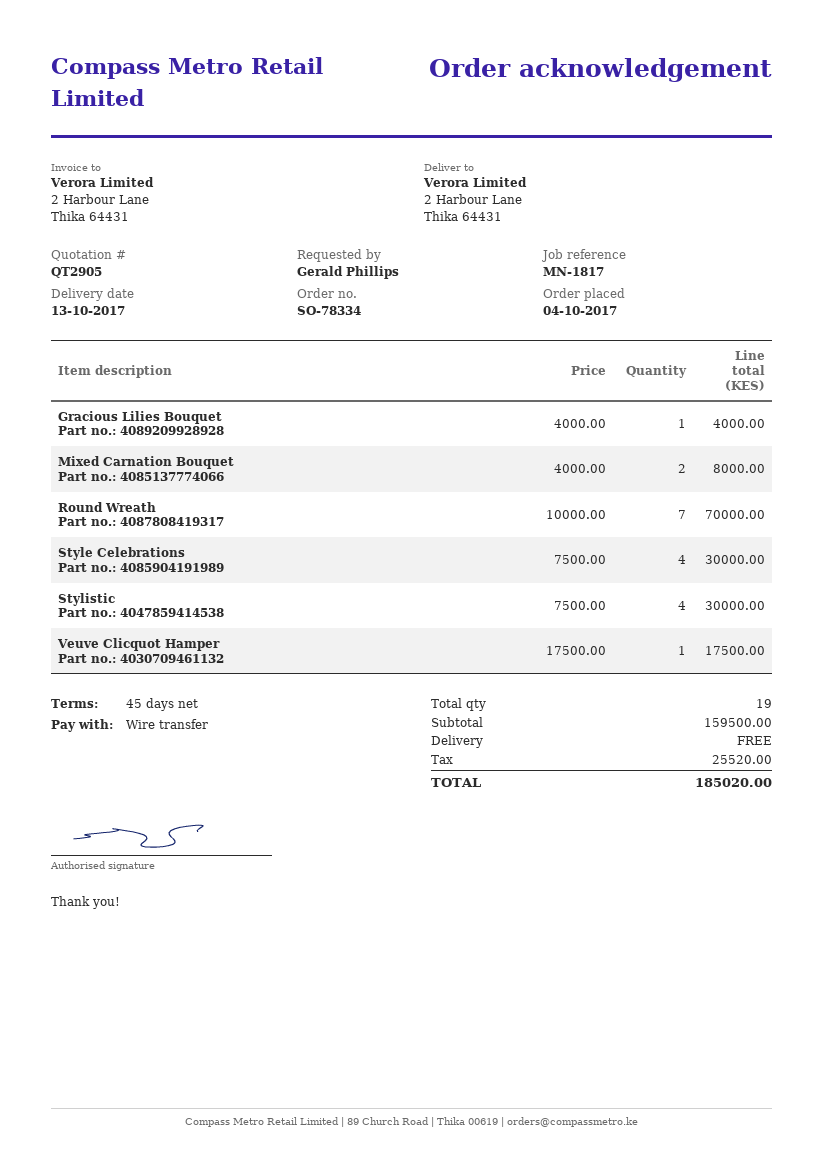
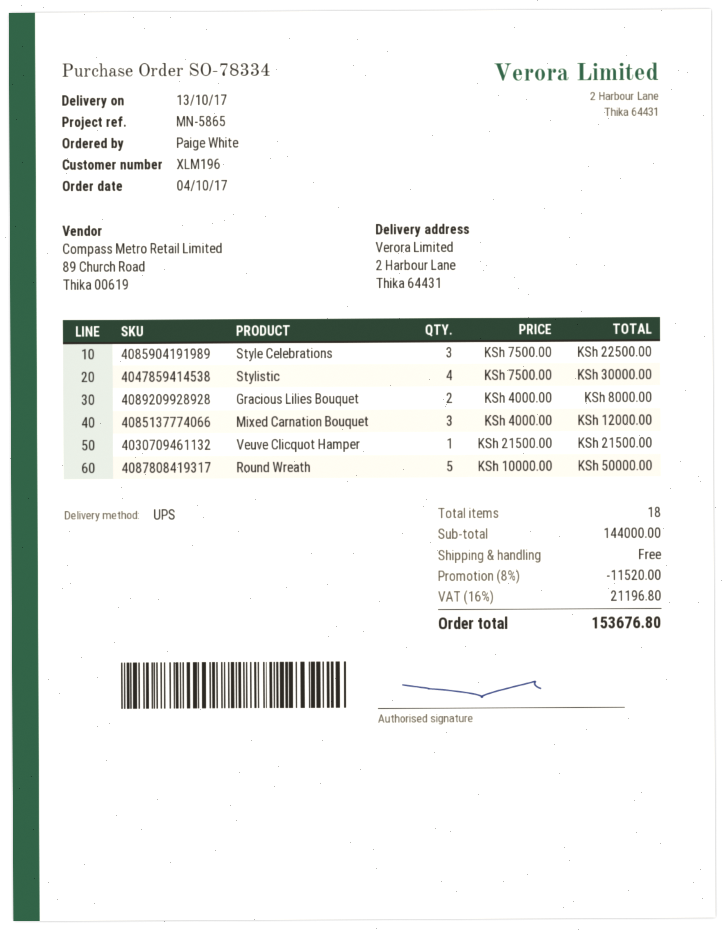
reference: MN-1817 -> MN-5865
ordered by: Gerald Phillips -> Paige White
Gracious Lilies Bouquet: 1 x 4000.00 = 4000.00 -> 2 x 4000.00 = 8000.00
Mixed Carnation Bouquet: 2 x 4000.00 = 8000.00 -> 3 x 4000.00 = 12000.00
Round Wreath: 7 x 10000.00 = 70000.00 -> 5 x 10000.00 = 50000.00
Style Celebrations: 4 x 7500.00 = 30000.00 -> 3 x 7500.00 = 22500.00
Veuve Clicquot Hamper: 1 x 17500.00 = 17500.00 -> 1 x 21500.00 = 21500.00
total quantity: 19 -> 18
subtotal: 159500.00 -> 144000.00
discount: none -> 8% = 11520.00
tax: 25520.00 -> 21196.80
total: 185020.00 -> 153676.80

